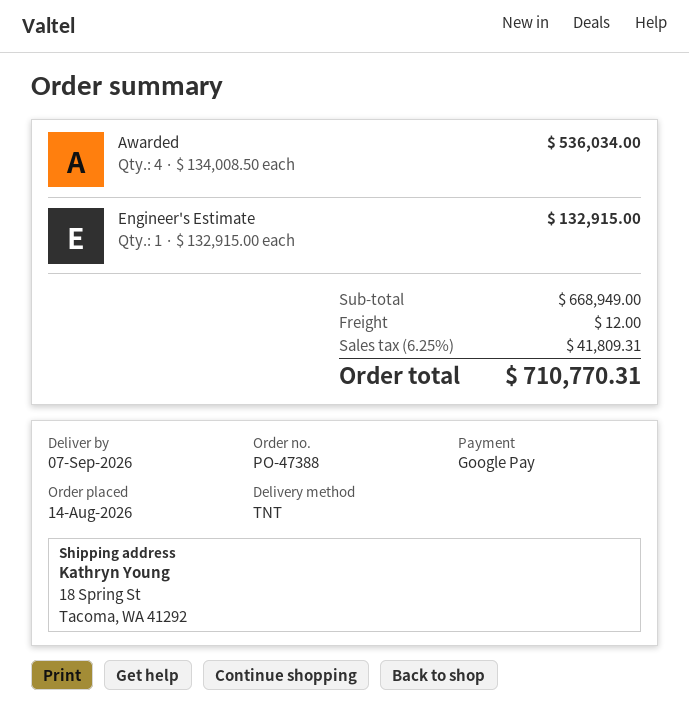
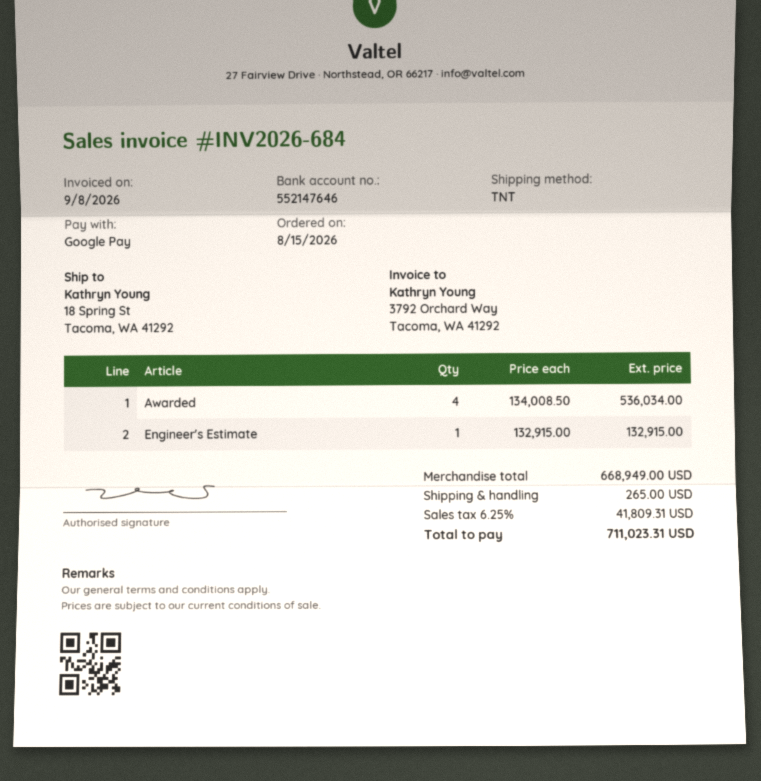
order date: 2026-08-14 -> 2026-08-15
shipping: 12.00 -> 265.00
total: 710770.31 -> 711023.31

